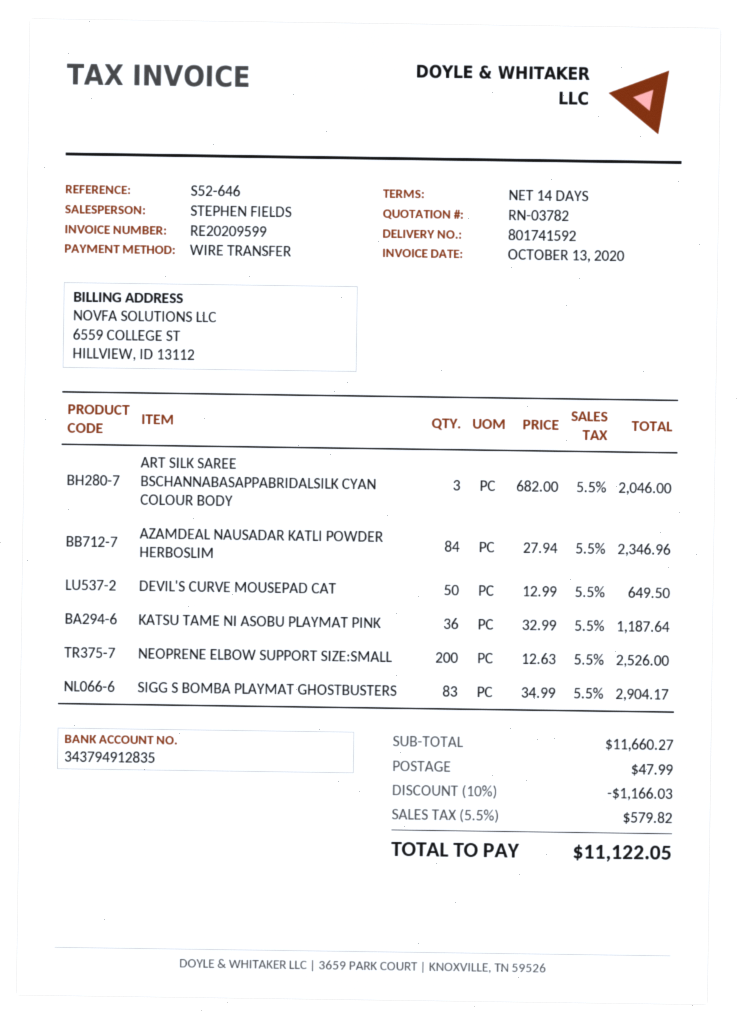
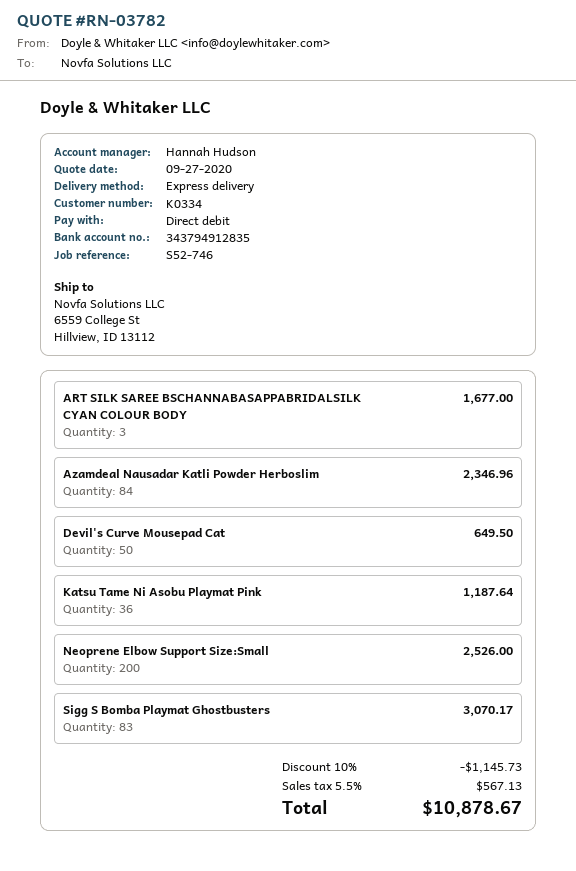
reference: S52-646 -> S52-746
sales rep: STEPHEN FIELDS -> Hannah Hudson
payment method: bank transfer -> direct debit
ART SILK SAREE BSCHANNABASAPPABRIDALSILK CYAN COLOUR BODY: 3 for 2046.00 -> 3 for 1677.00
SIGG S BOMBA PLAYMAT GHOSTBUSTERS: 83 for 2904.17 -> 83 for 3070.17
discount: 10% = 1166.03 -> 10% = 1145.73
shipping: 47.99 -> none
tax: 5.5% = 579.82 -> 5.5% = 567.13
total: 11122.05 -> 10878.67

